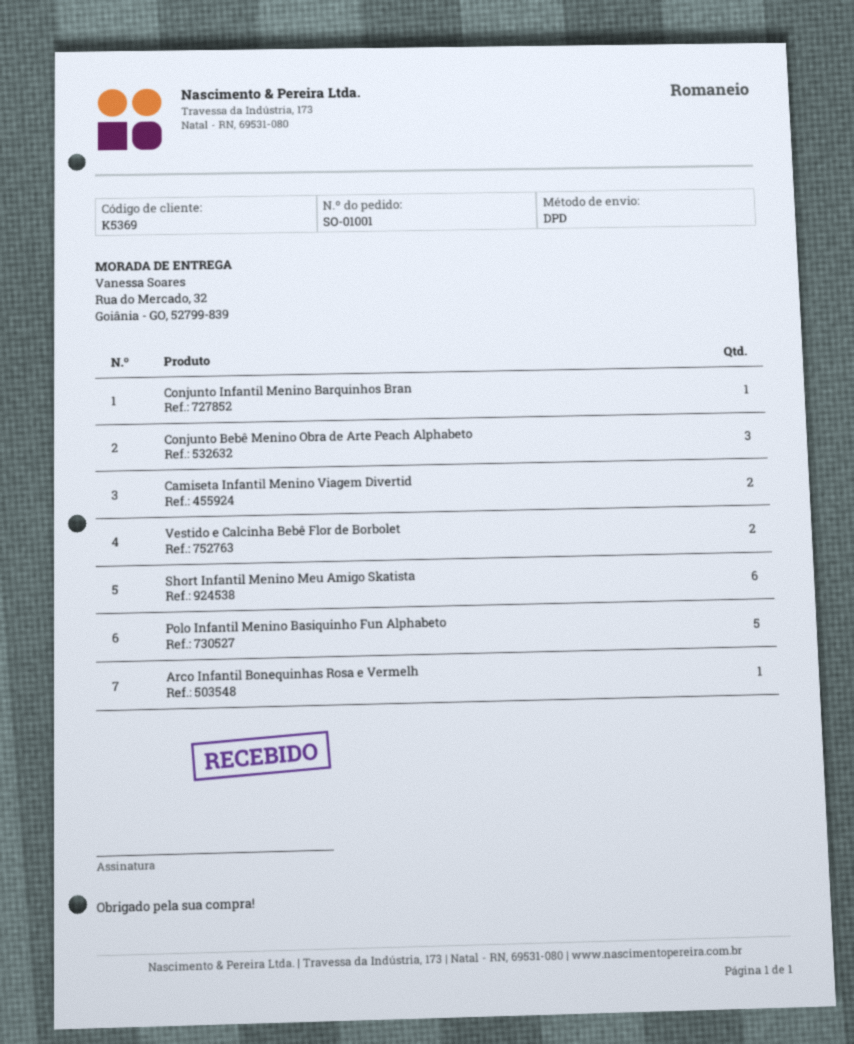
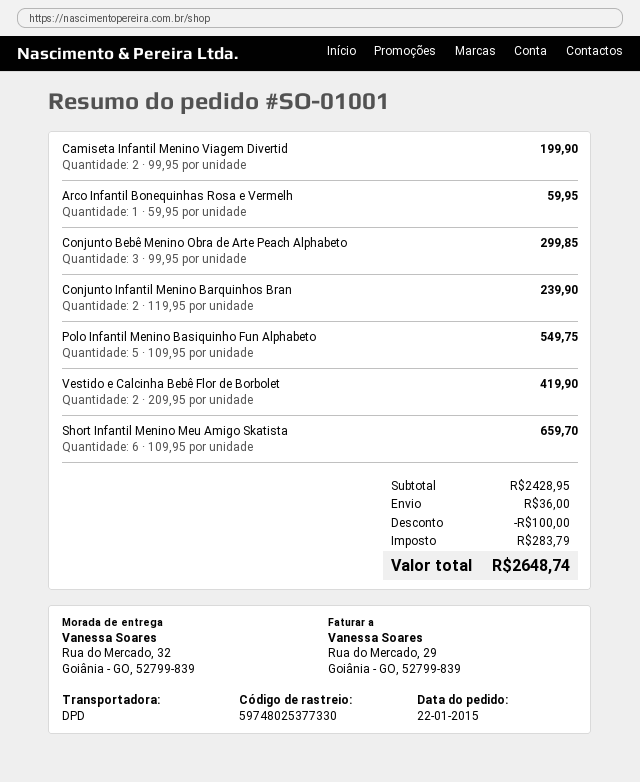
Conjunto Infantil Menino Barquinhos Bran: 1 -> 2

